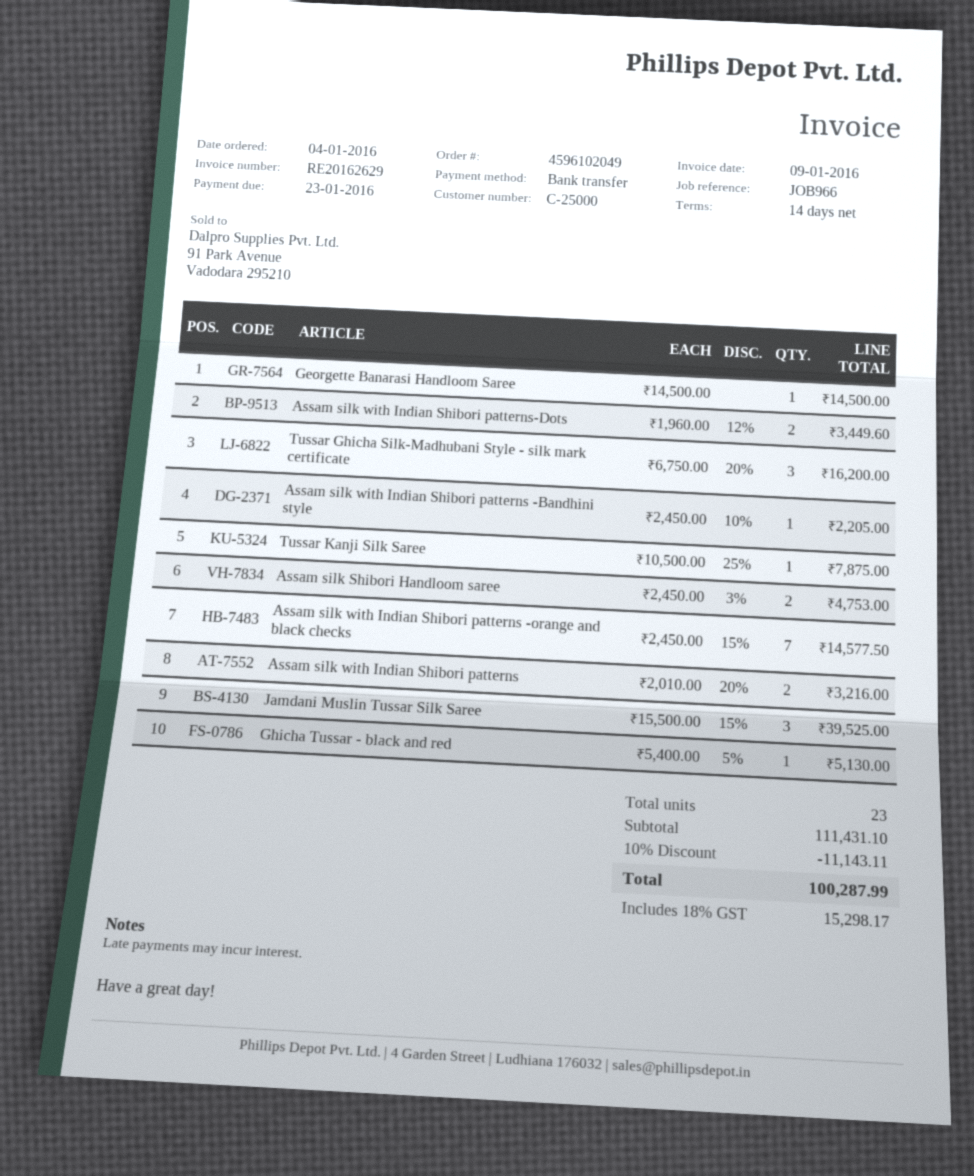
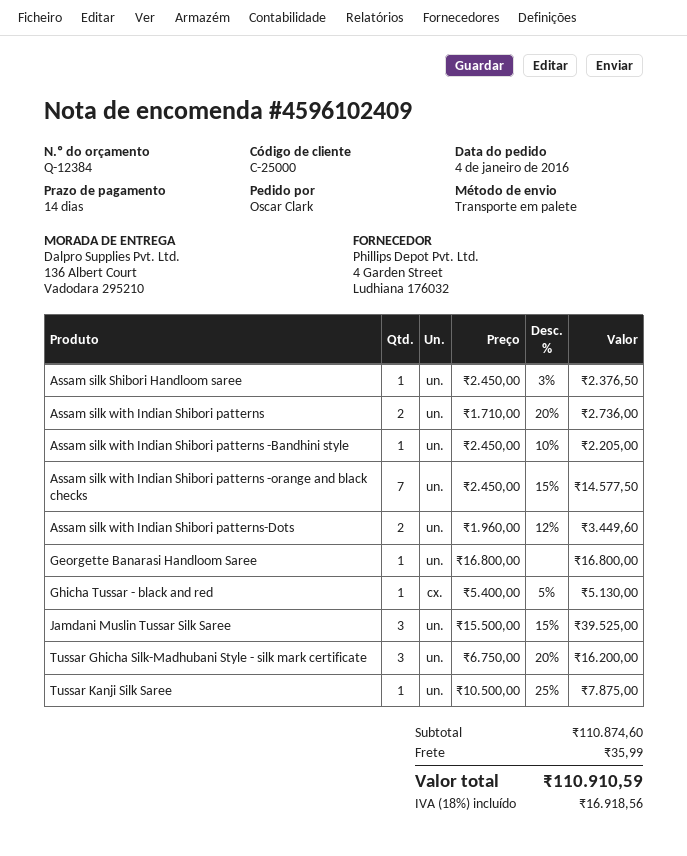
order number: 4596102049 -> 4596102409
Georgette Banarasi Handloom Saree: 1 x 14500.00 = 14500.00 -> 1 x 16800.00 = 16800.00
Assam silk Shibori Handloom saree: 2 x 2450.00 - 3% = 4753.00 -> 1 x 2450.00 - 3% = 2376.50
Assam silk with Indian Shibori patterns: 2 x 2010.00 - 20% = 3216.00 -> 2 x 1710.00 - 20% = 2736.00
subtotal: 111431.10 -> 110874.60
discount: 10% = 11143.11 -> none
shipping: none -> 35.99
tax: 18% = 15298.17 -> 18% = 16918.56
total: 100287.99 -> 110910.59

